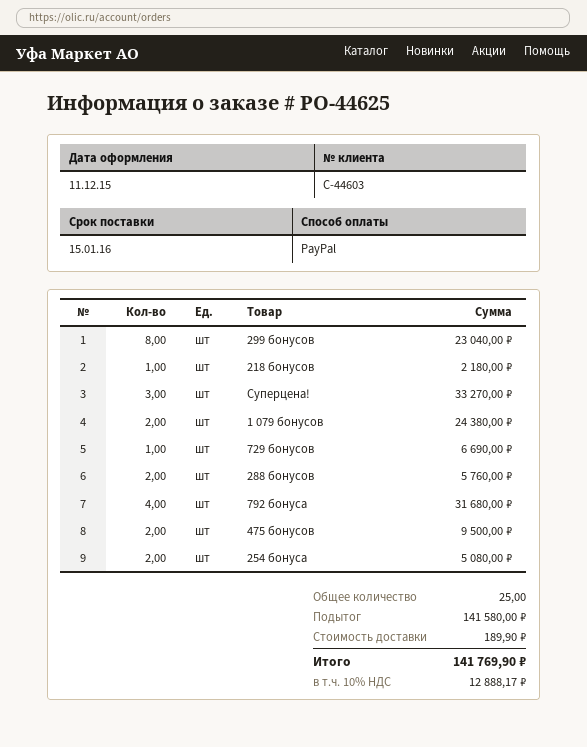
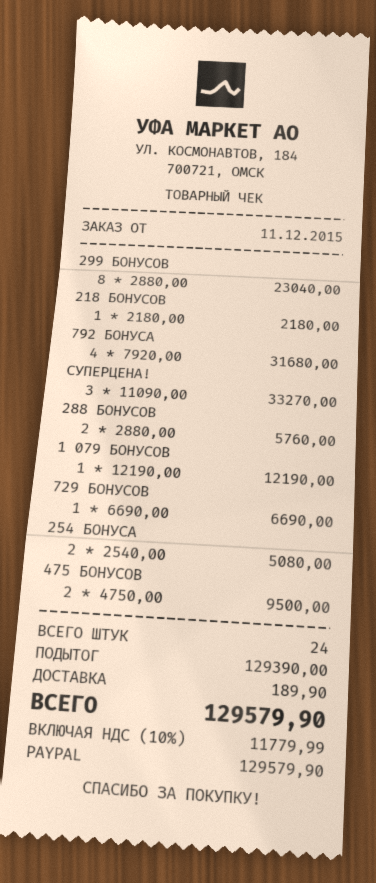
1 079 бонусов: 2 for 24380.00 -> 1 for 12190.00
total quantity: 25 -> 24
subtotal: 141580.00 -> 129390.00
tax: 10% = 12888.17 -> 10% = 11779.99
total: 141769.90 -> 129579.90

